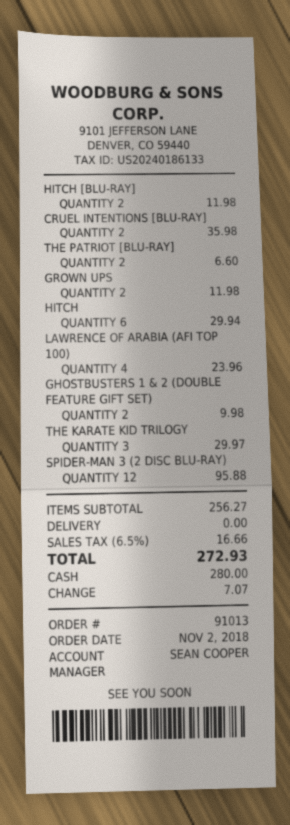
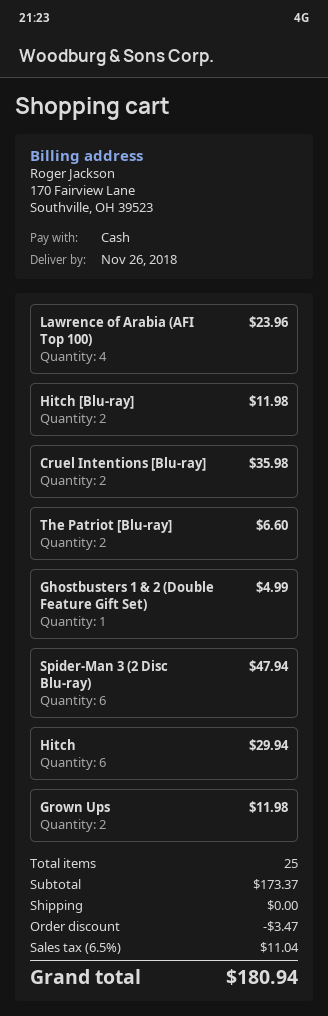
GHOSTBUSTERS 1 & 2 (DOUBLE FEATURE GIFT SET): 2 for 9.98 -> 1 for 4.99
THE KARATE KID TRILOGY: 3 for 29.97 -> none
SPIDER-MAN 3 (2 DISC BLU-RAY): 12 for 95.88 -> 6 for 47.94
subtotal: 256.27 -> 173.37
discount: none -> 3.47
tax: 6.5% = 16.66 -> 6.5% = 11.04
total: 272.93 -> 180.94

